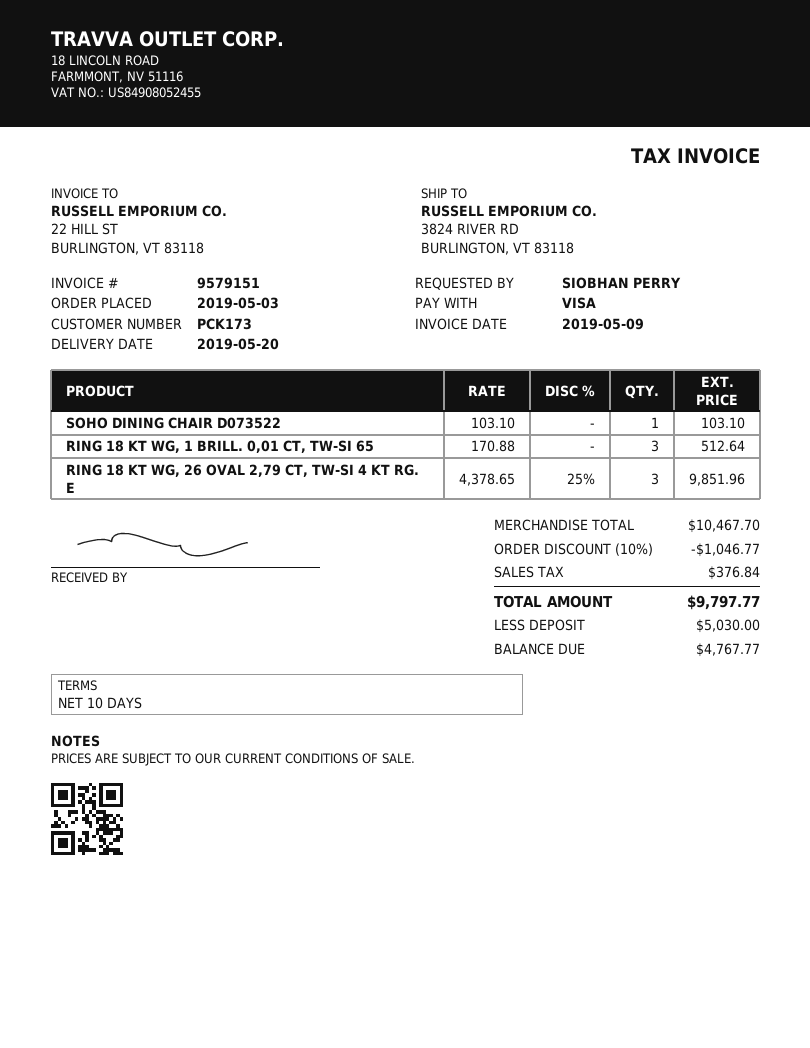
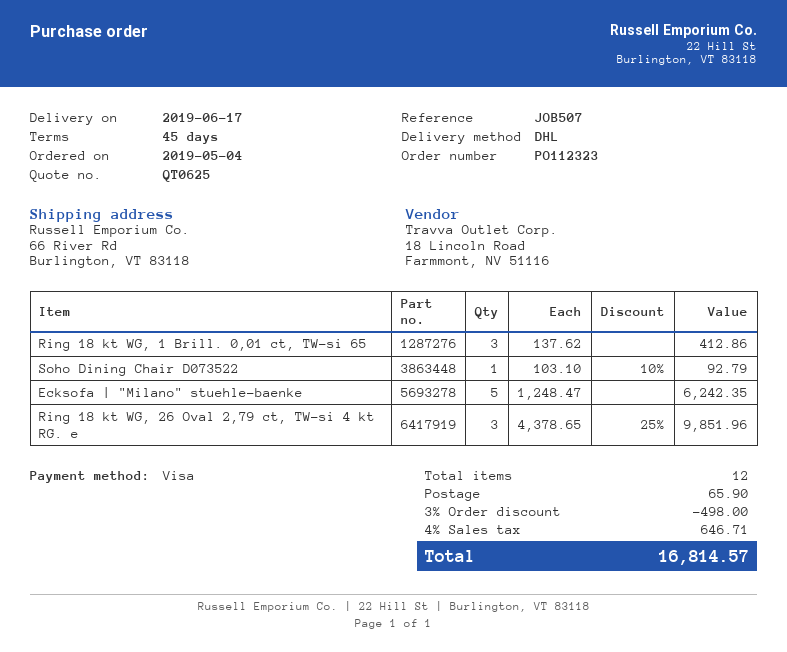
order date: 2019-05-03 -> 2019-05-04
delivery date: 2019-05-20 -> 2019-06-17
payment terms: 10 days -> 45 days
ship to: 3824 RIVER RD, BURLINGTON, VT 83118 -> 66 River Rd, Burlington, VT 83118
SOHO DINING CHAIR D073522: 1 x 103.10 = 103.10 -> 1 x 103.10 - 10% = 92.79
RING 18 KT WG, 1 BRILL. 0,01 CT, TW-SI 65: 3 x 170.88 = 512.64 -> 3 x 137.62 = 412.86
Ecksofa | "Milano" stuehle-baenke: none -> 5 x 1248.47 = 6242.35
discount: 10% = 1046.77 -> 3% = 498.00
shipping: none -> 65.90
tax: 376.84 -> 646.71
total: 9797.77 -> 16814.57

